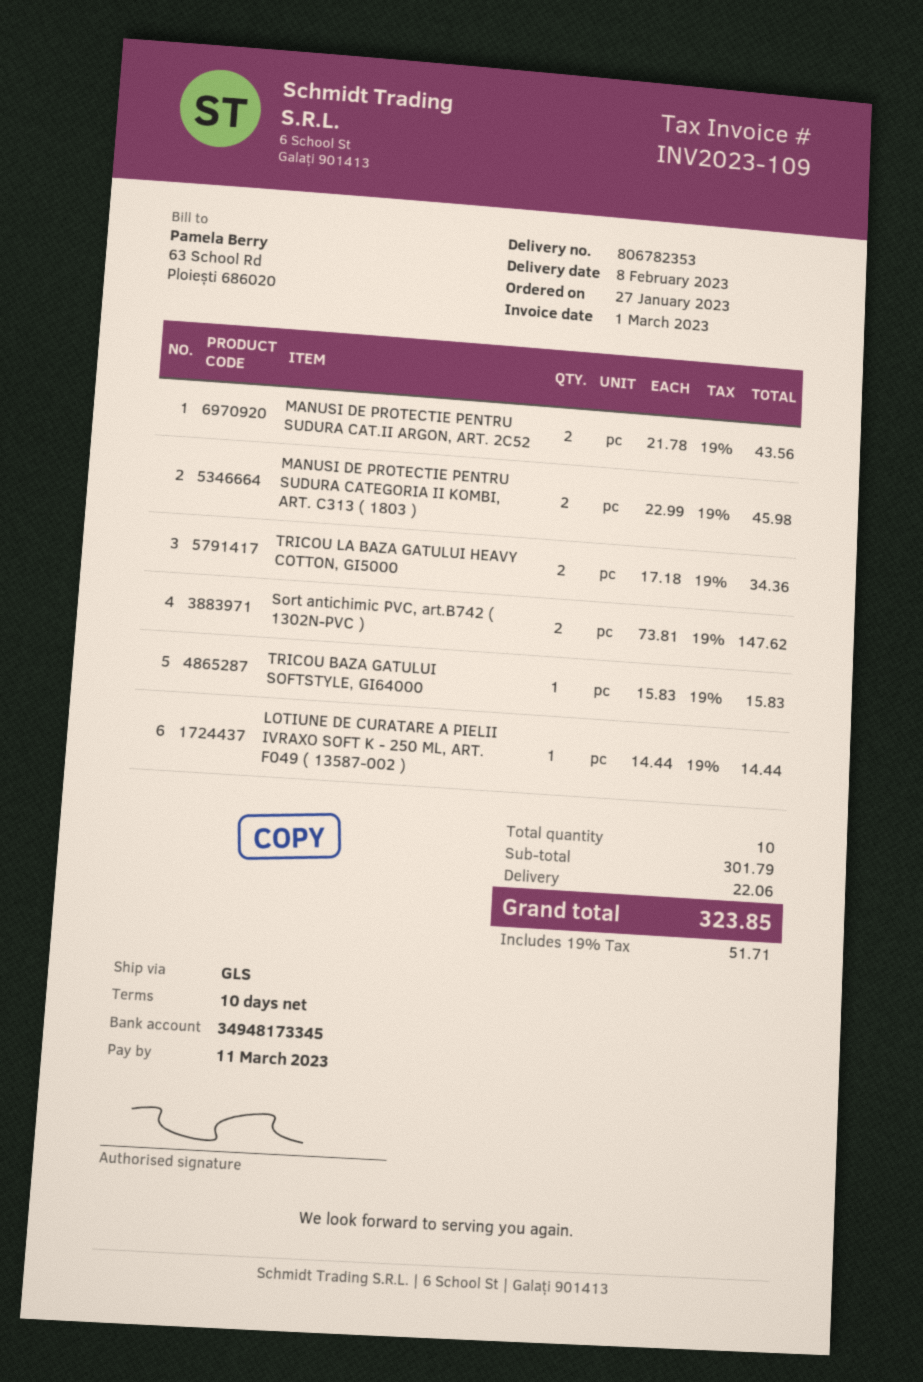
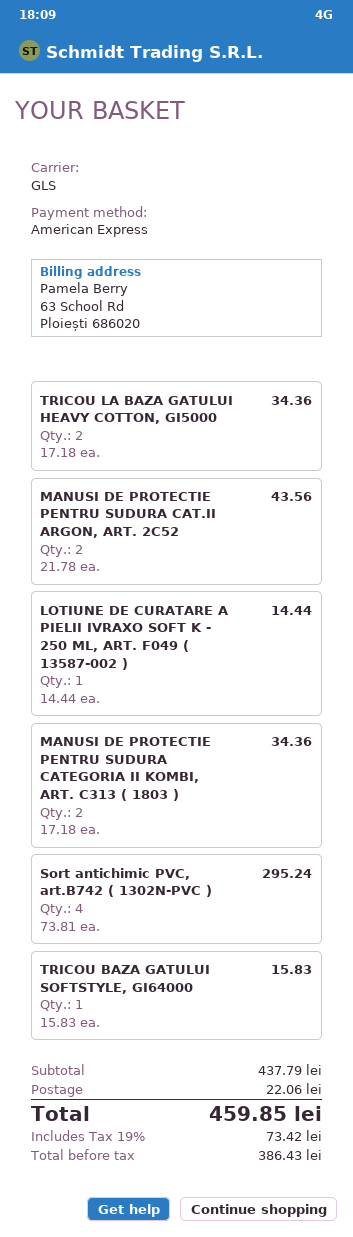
MANUSI DE PROTECTIE PENTRU SUDURA CATEGORIA II KOMBI, ART. C313 ( 1803 ): 2 x 22.99 = 45.98 -> 2 x 17.18 = 34.36
Sort antichimic PVC, art.B742 ( 1302N-PVC ): 2 x 73.81 = 147.62 -> 4 x 73.81 = 295.24
subtotal: 301.79 -> 437.79
tax: 19% = 51.71 -> 19% = 73.42
total: 323.85 -> 459.85

